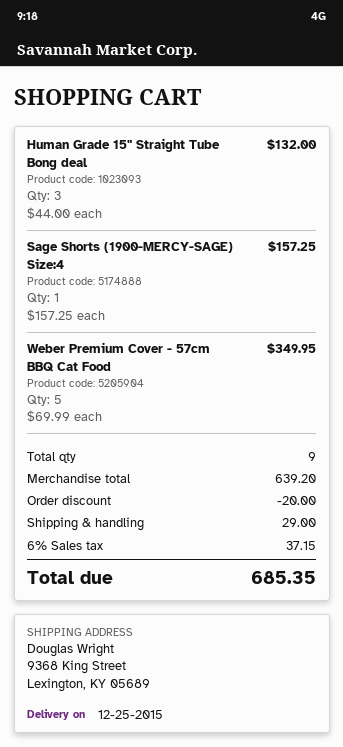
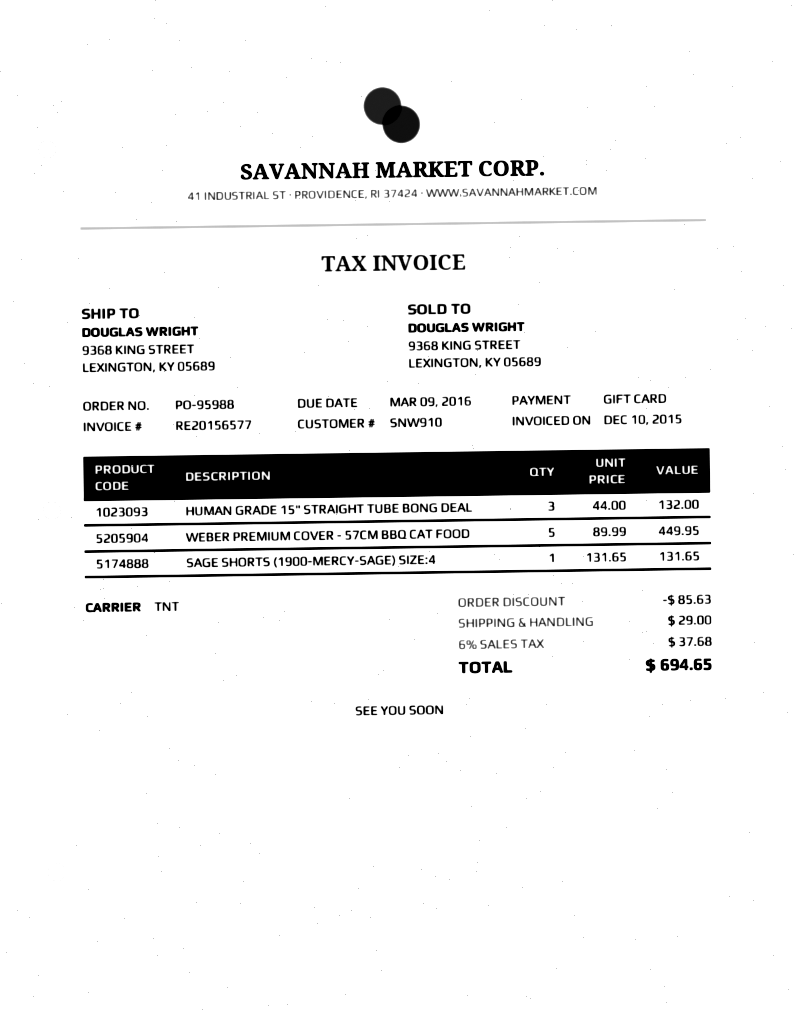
Sage Shorts (1900-MERCY-SAGE) Size:4: 1 x 157.25 = 157.25 -> 1 x 131.65 = 131.65
Weber Premium Cover - 57cm BBQ Cat Food: 5 x 69.99 = 349.95 -> 5 x 89.99 = 449.95
discount: 20.00 -> 85.63
tax: 6% = 37.15 -> 6% = 37.68
total: 685.35 -> 694.65

